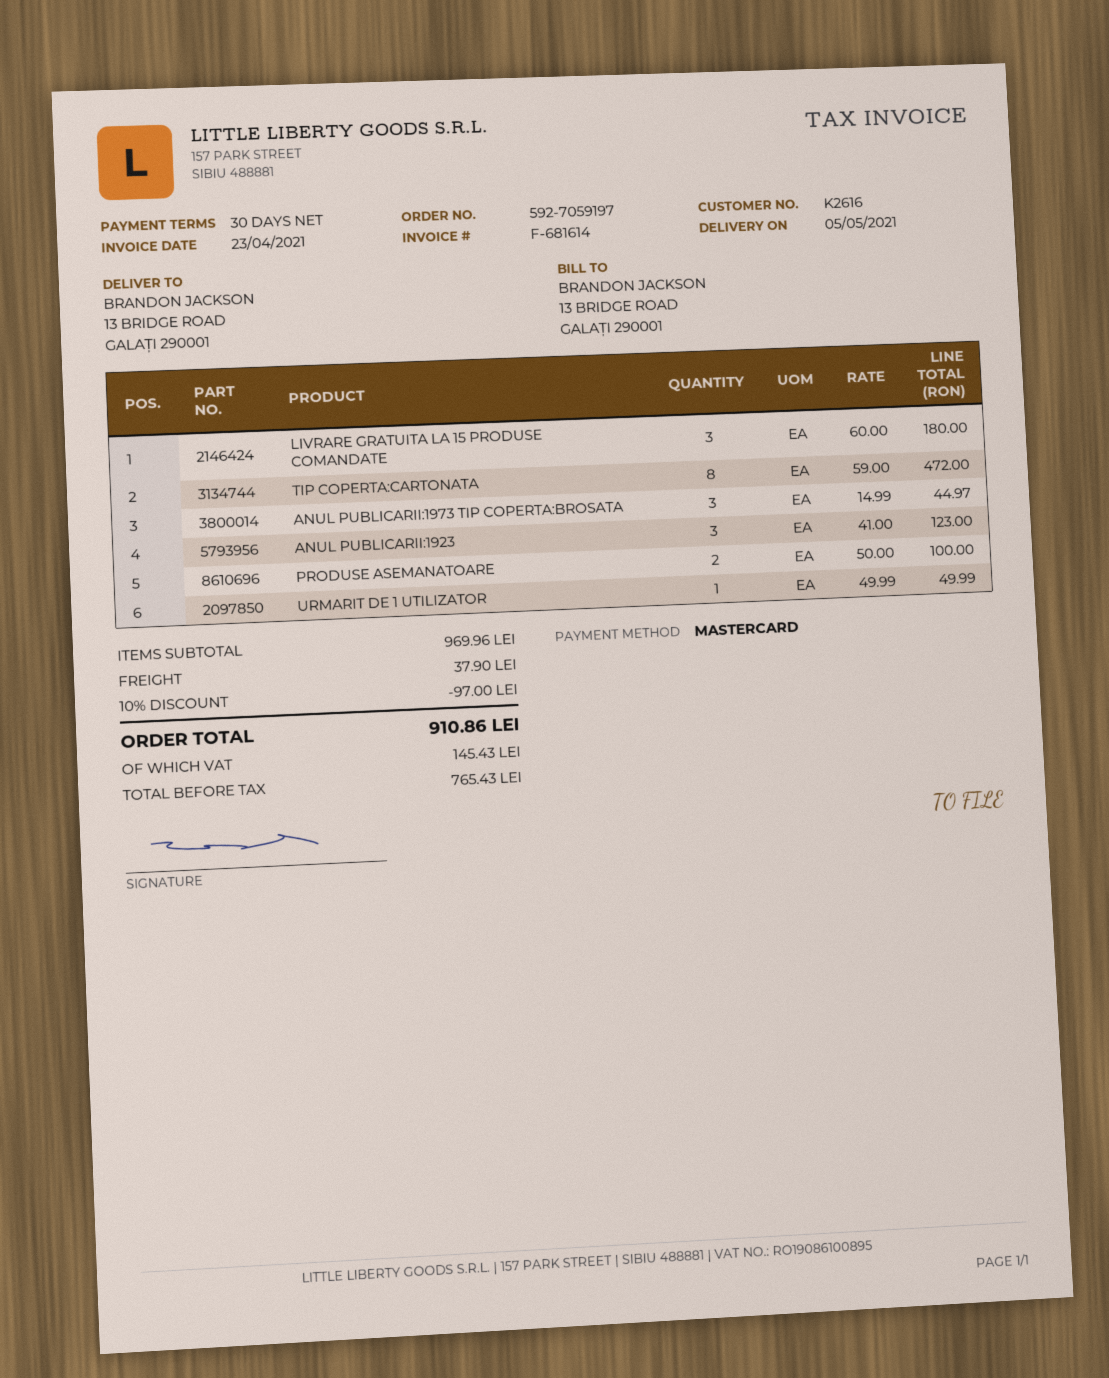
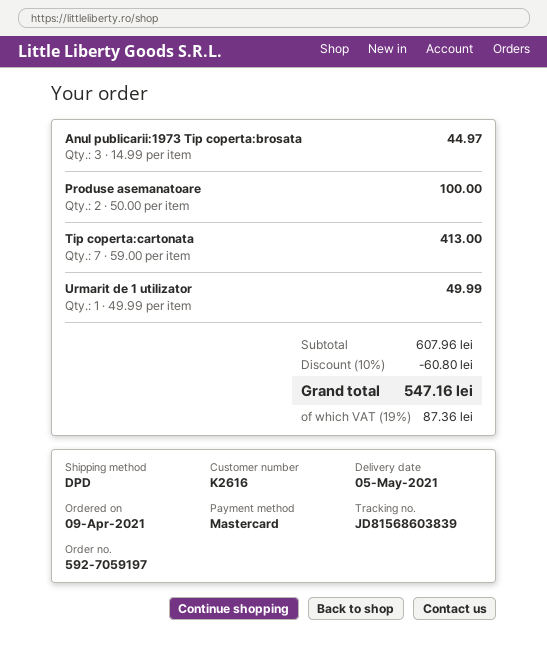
LIVRARE GRATUITA LA 15 PRODUSE COMANDATE: 3 x 60.00 = 180.00 -> none
TIP COPERTA:CARTONATA: 8 x 59.00 = 472.00 -> 7 x 59.00 = 413.00
ANUL PUBLICARII:1923: 3 x 41.00 = 123.00 -> none
subtotal: 969.96 -> 607.96
discount: 10% = 97.00 -> 10% = 60.80
shipping: 37.90 -> none
tax: 145.43 -> 87.36
total: 910.86 -> 547.16

